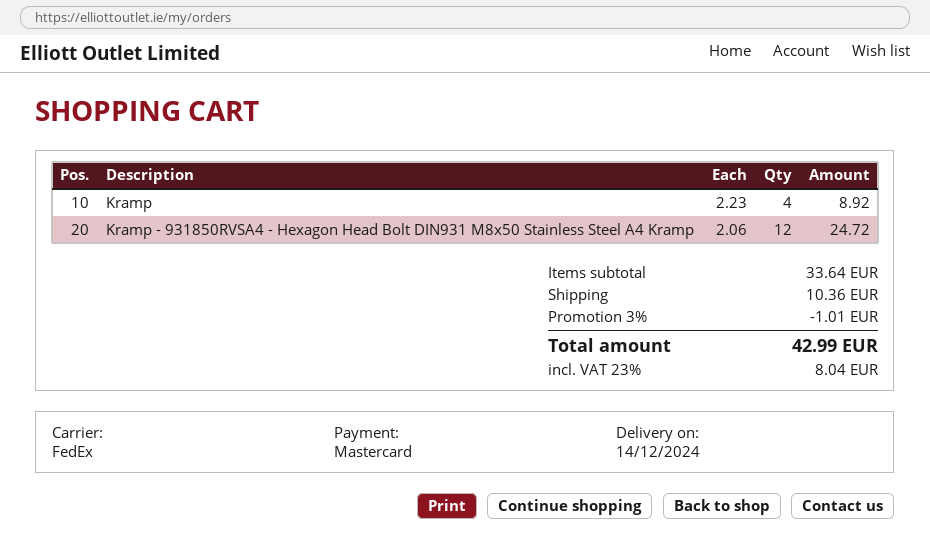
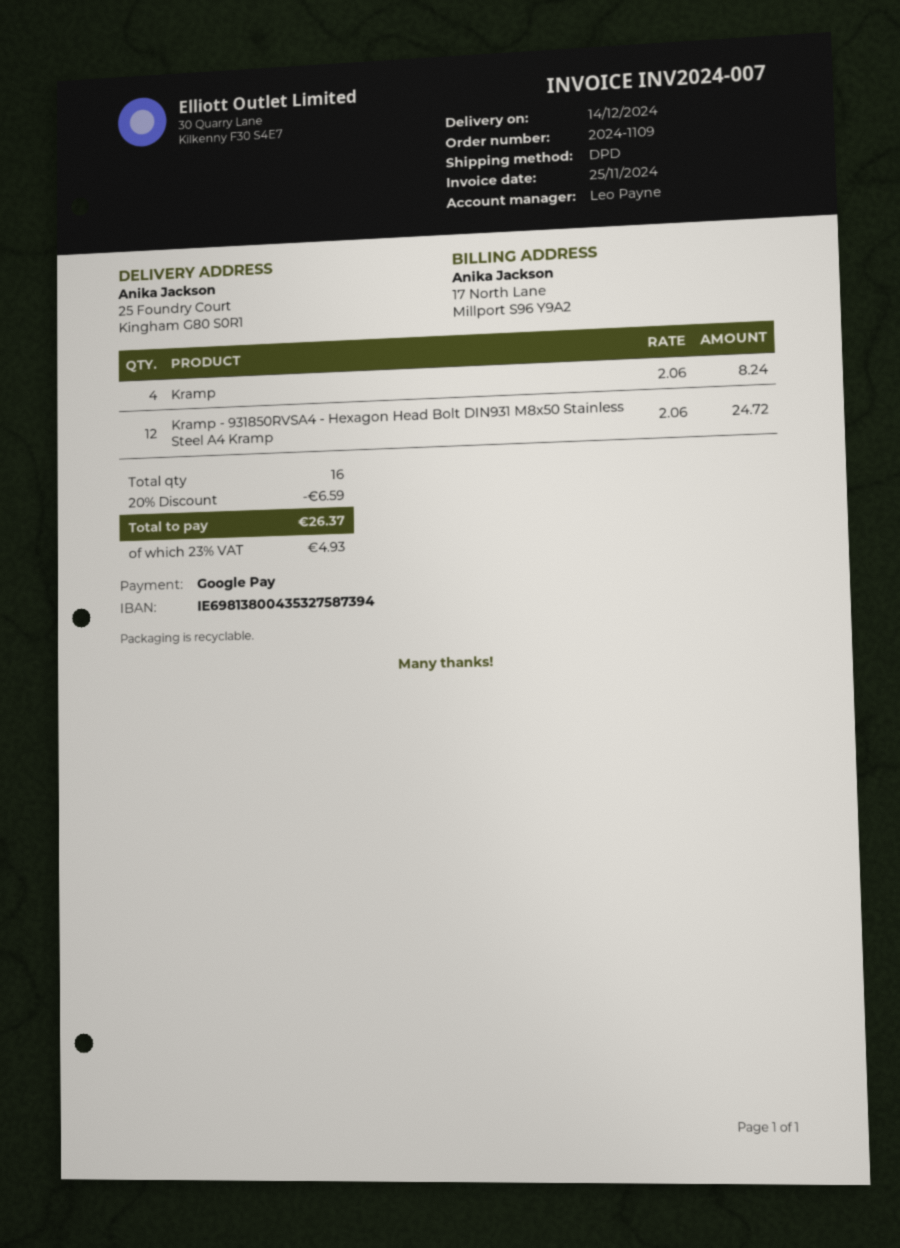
payment method: Mastercard -> Google Pay
shipping method: FedEx -> DPD
Kramp: 4 x 2.23 = 8.92 -> 4 x 2.06 = 8.24
discount: 3% = 1.01 -> 20% = 6.59
shipping: 10.36 -> none
tax: 23% = 8.04 -> 23% = 4.93
total: 42.99 -> 26.37

